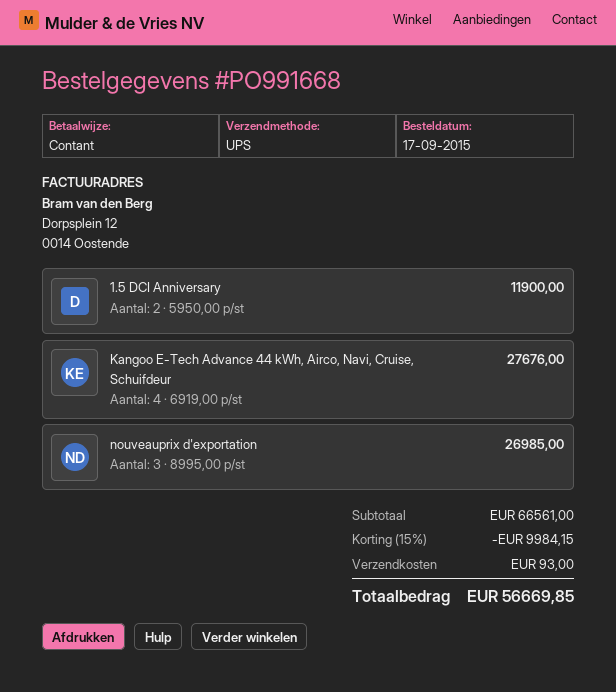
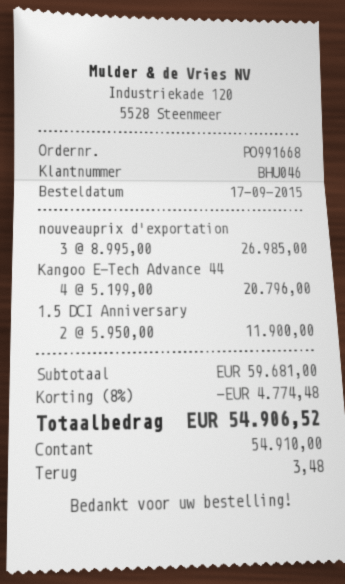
Kangoo E-Tech Advance 44 kWh, Airco, Navi, Cruise, Schuifdeur: 4 x 6919.00 = 27676.00 -> 4 x 5199.00 = 20796.00
subtotal: 66561.00 -> 59681.00
discount: 15% = 9984.15 -> 8% = 4774.48
shipping: 93.00 -> none
total: 56669.85 -> 54906.52

